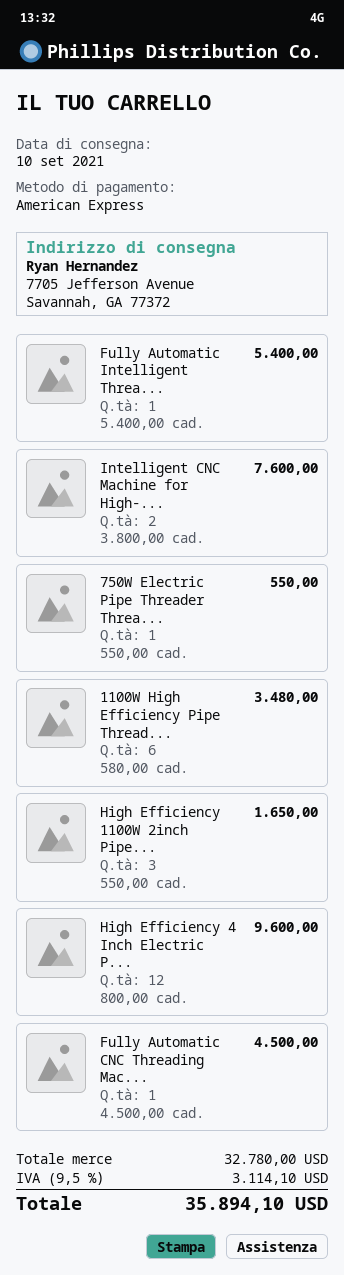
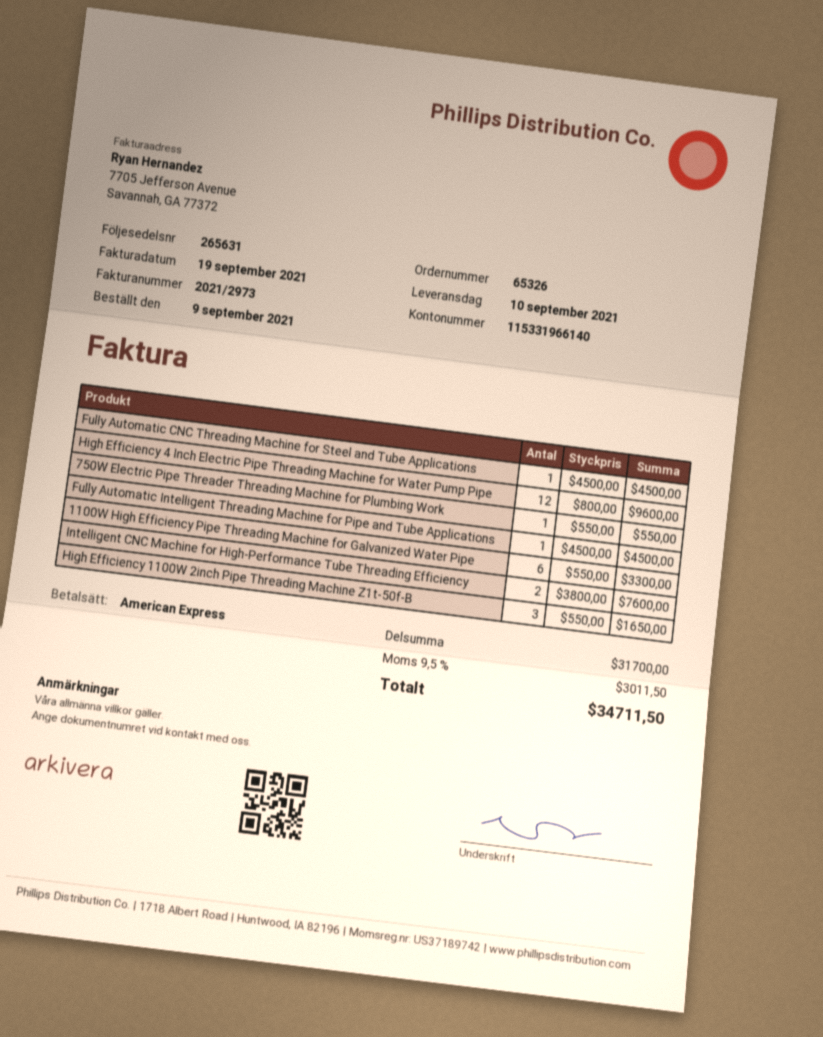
Fully Automatic Intelligent Threa...: 1 x 5400.00 = 5400.00 -> 1 x 4500.00 = 4500.00
1100W High Efficiency Pipe Thread...: 6 x 580.00 = 3480.00 -> 6 x 550.00 = 3300.00
subtotal: 32780.00 -> 31700.00
tax: 9.5% = 3114.10 -> 9.5% = 3011.50
total: 35894.10 -> 34711.50

